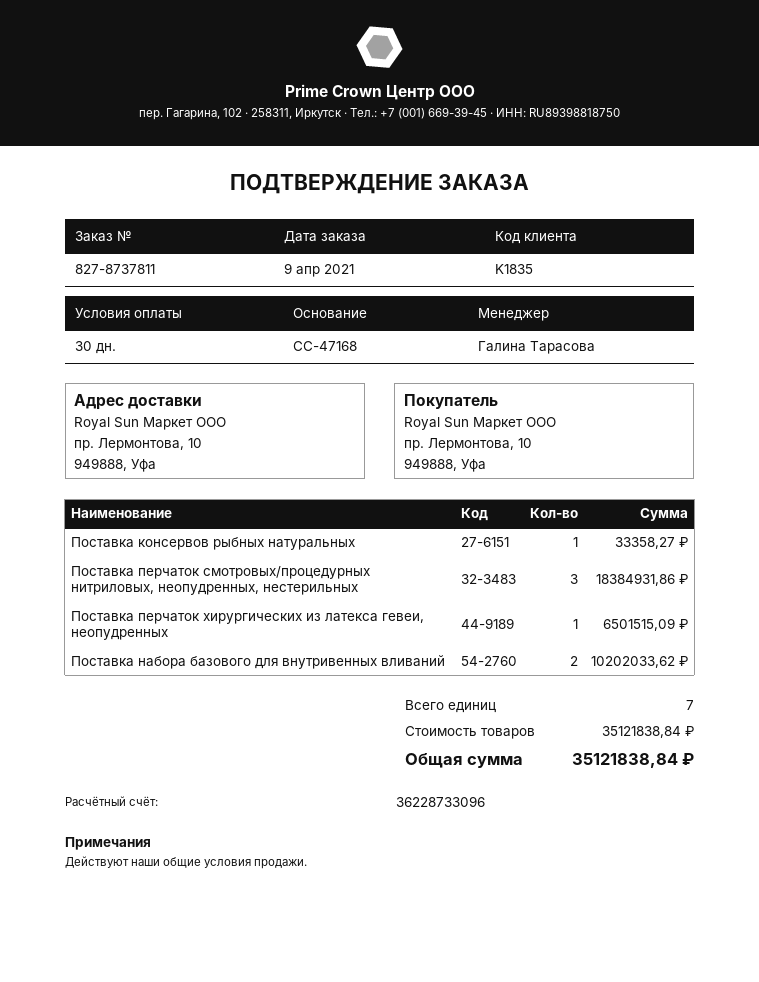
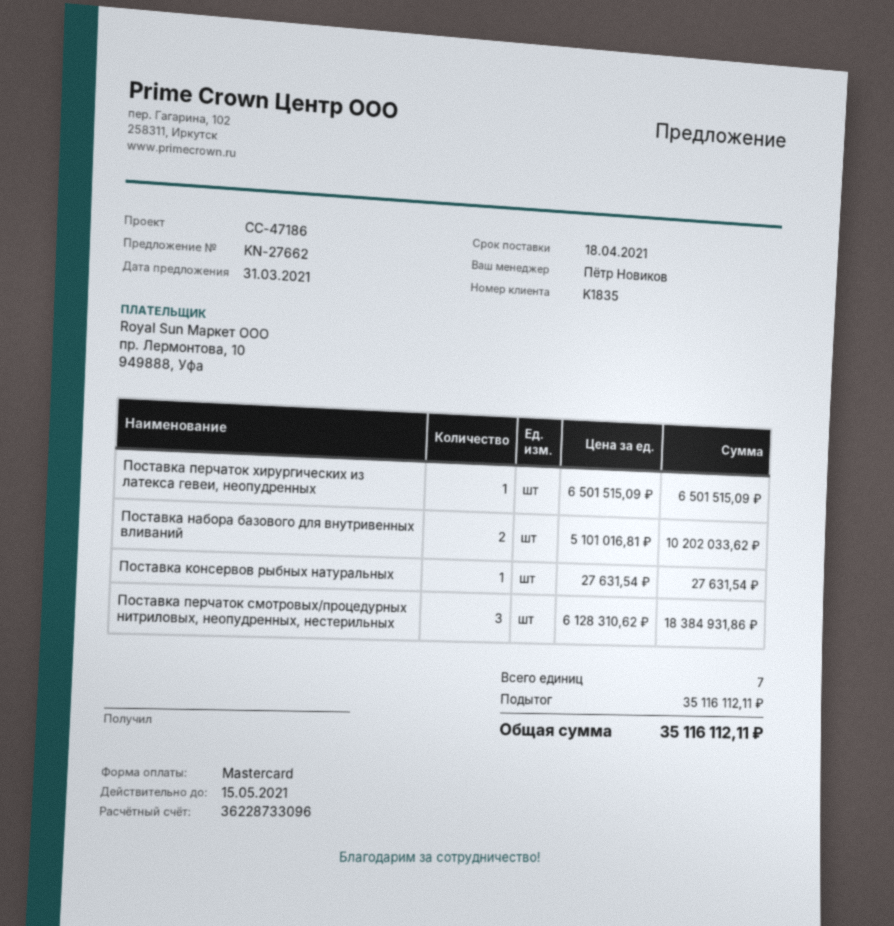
reference: CC-47168 -> CC-47186
sales rep: Галина Тарасова -> Пётр Новиков
Поставка консервов рыбных натуральных: 1 for 33358.27 -> 1 for 27631.54
subtotal: 35121838.84 -> 35116112.11
total: 35121838.84 -> 35116112.11

